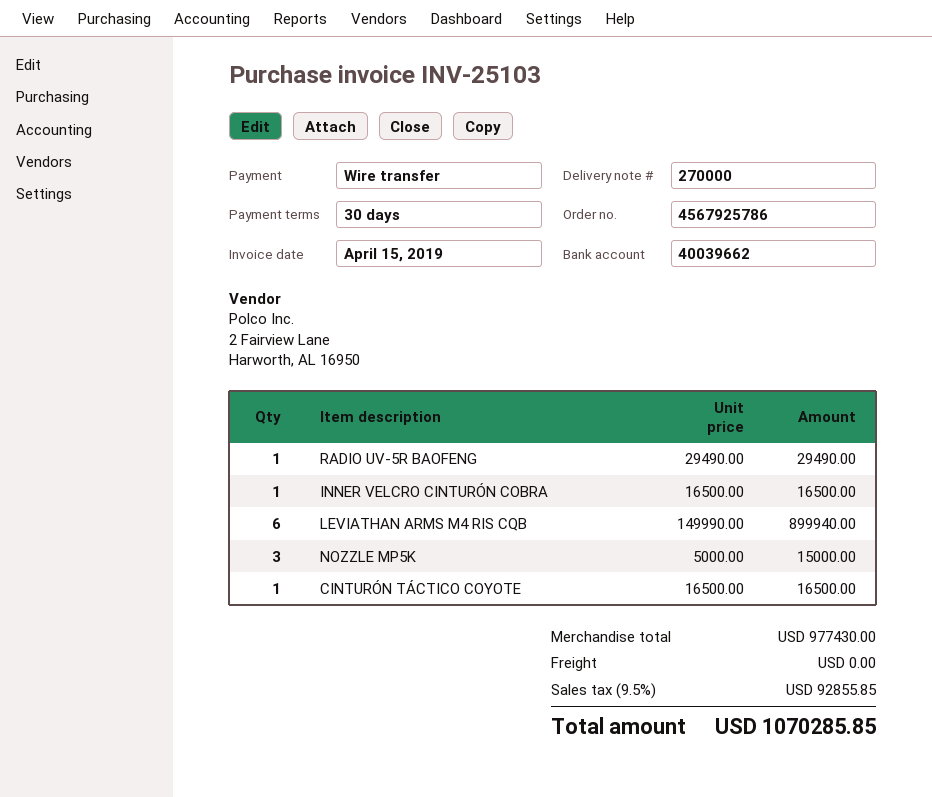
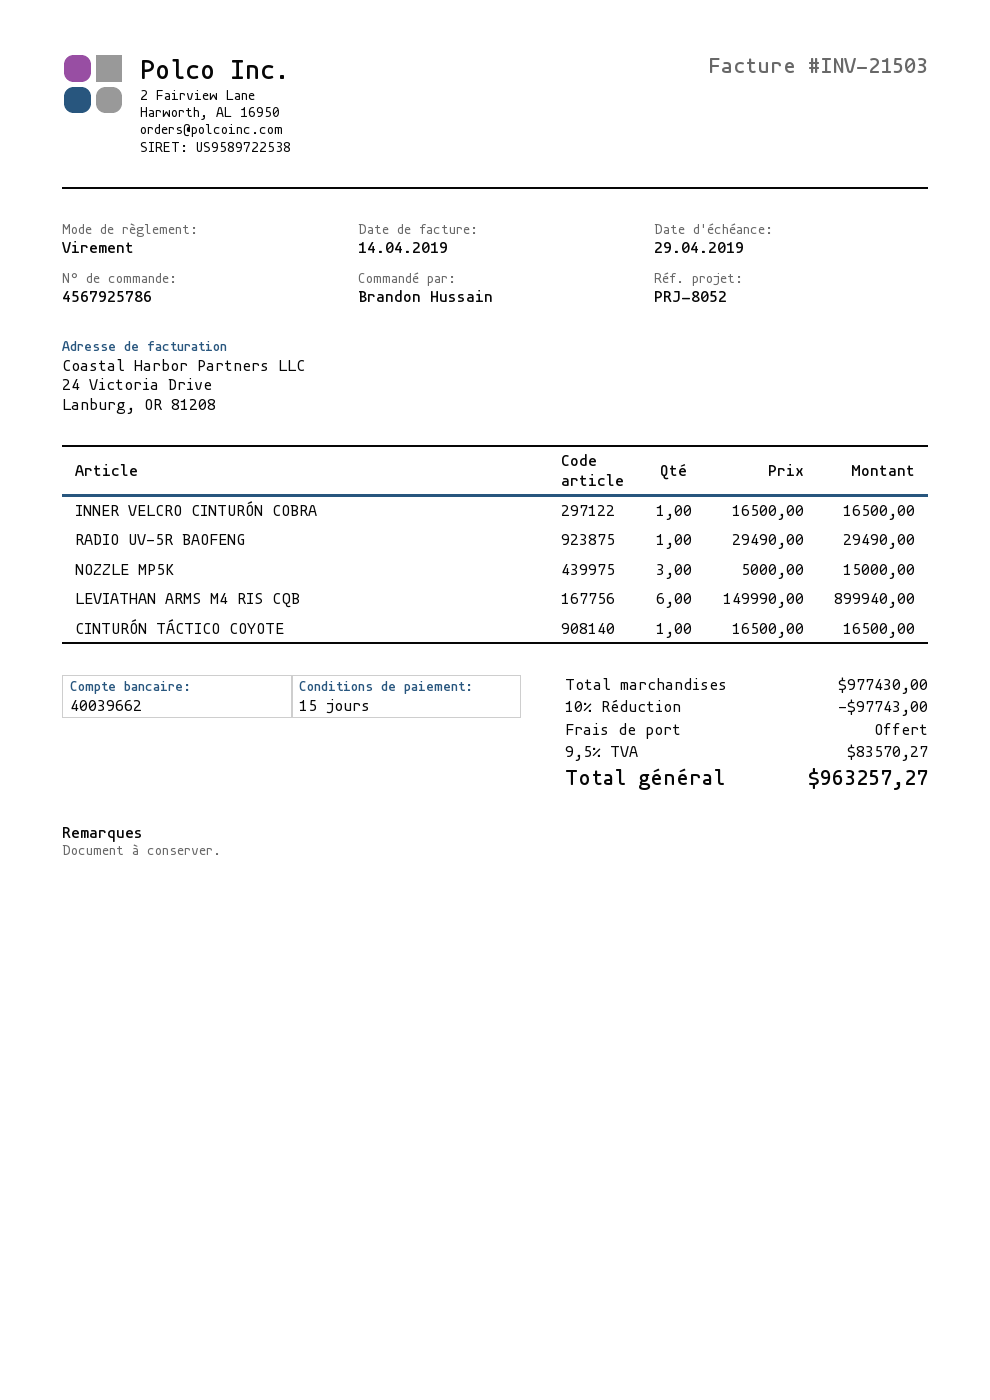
invoice number: INV-25103 -> INV-21503
invoice date: 2019-04-15 -> 2019-04-14
payment terms: 30 days -> 15 days
discount: none -> 10% = 97743.00
tax: 9.5% = 92855.85 -> 9.5% = 83570.27
total: 1070285.85 -> 963257.27

